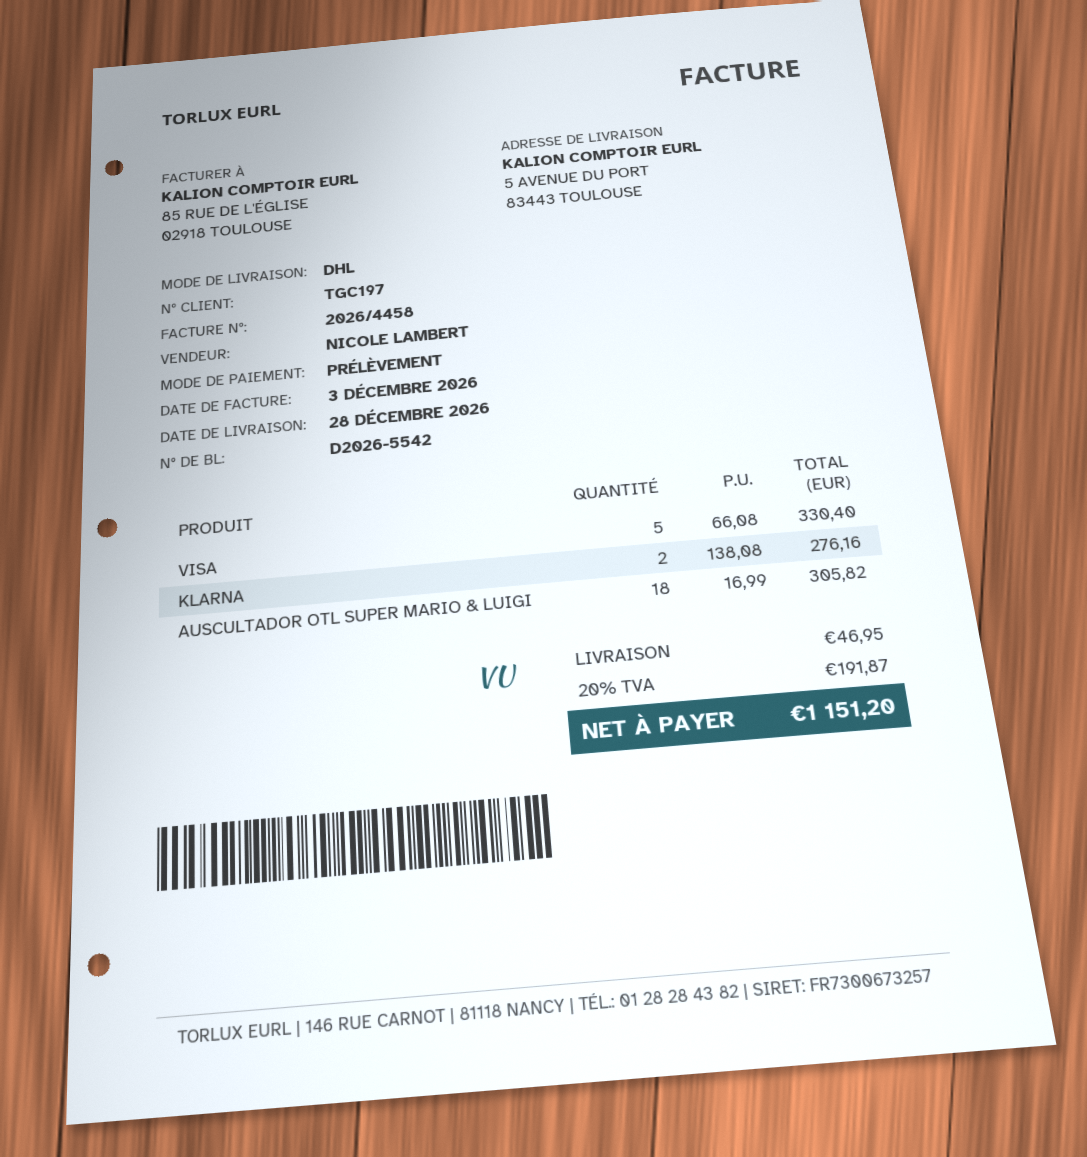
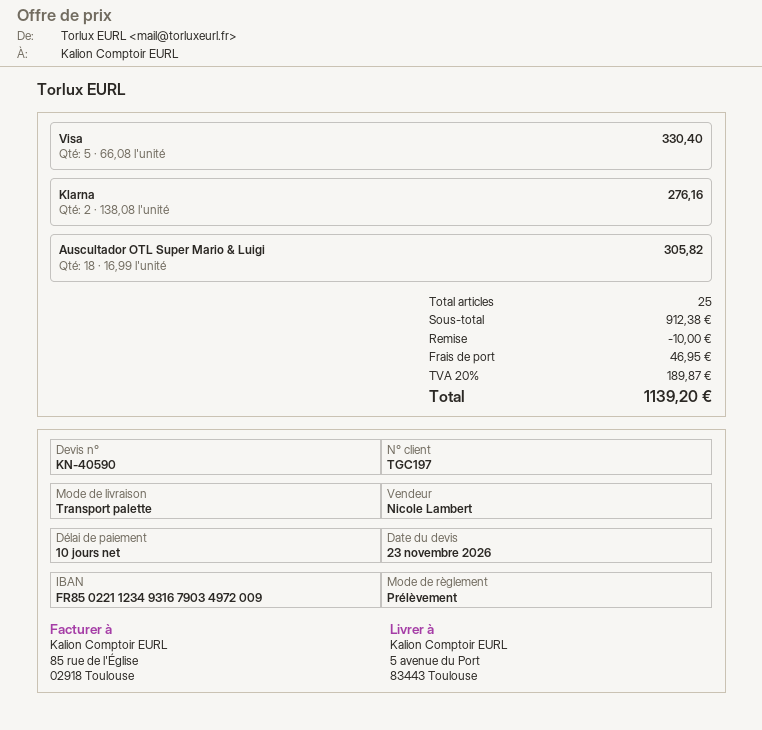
shipping method: DHL -> pallet freight
discount: none -> 10.00
tax: 20% = 191.87 -> 20% = 189.87
total: 1151.20 -> 1139.20

